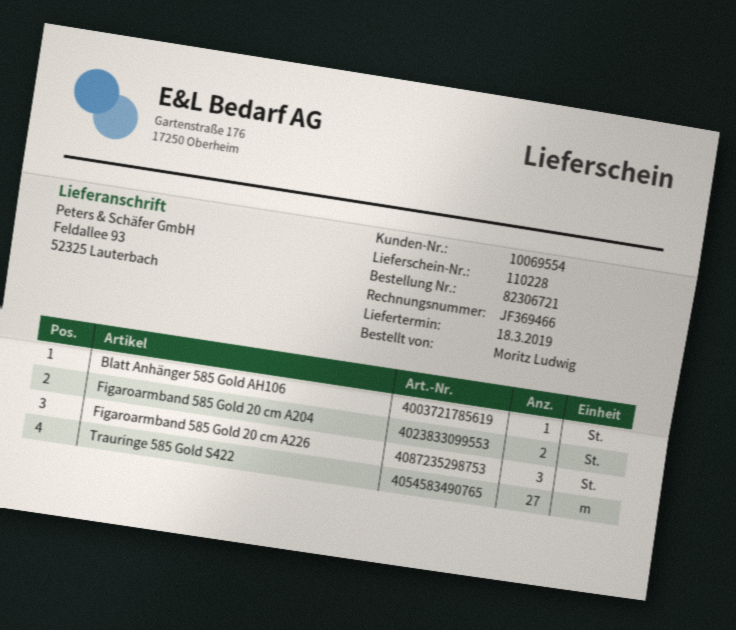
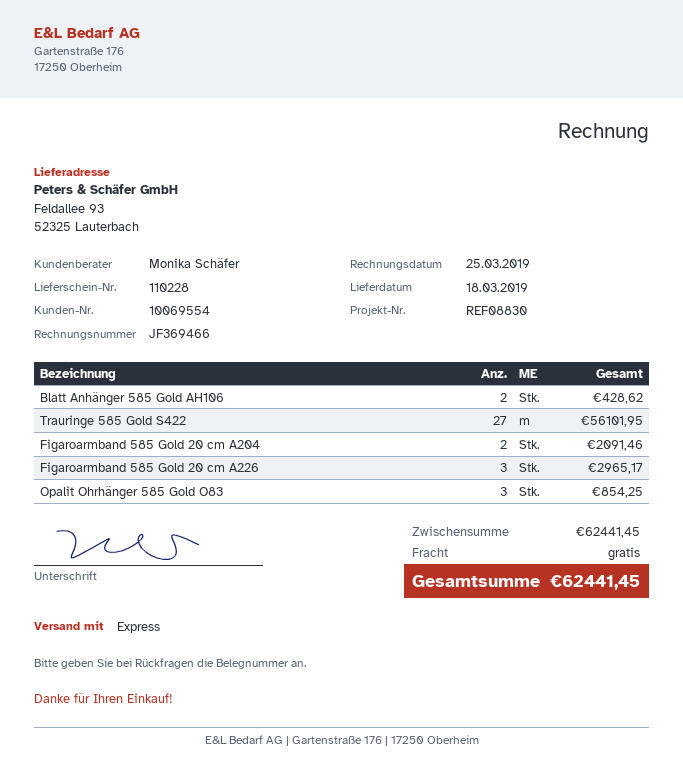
Blatt Anhänger 585 Gold AH106: 1 -> 2
Opalit Ohrhänger 585 Gold O83: none -> 3

